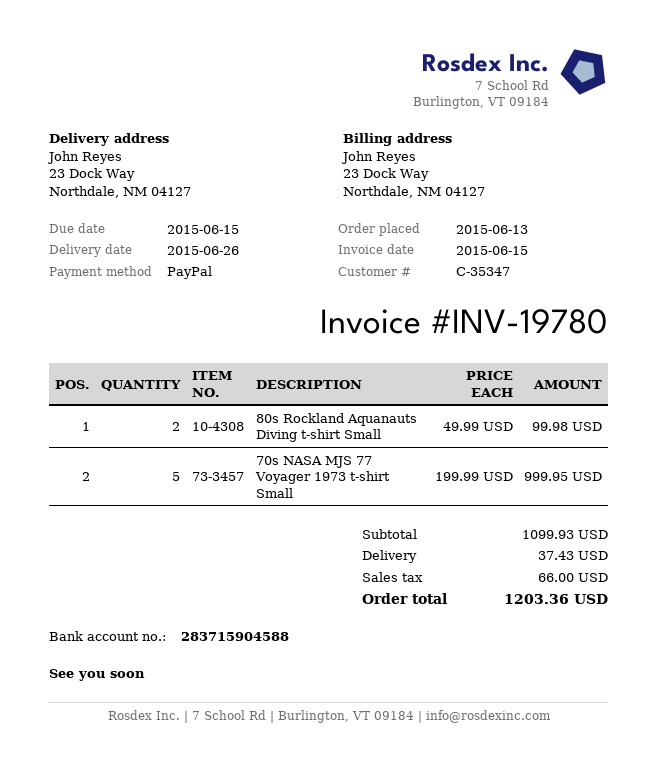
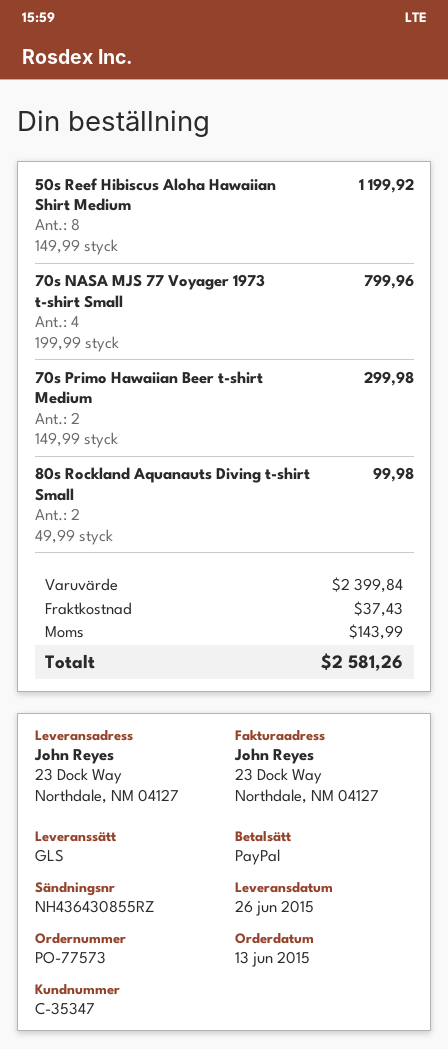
70s NASA MJS 77 Voyager 1973 t-shirt Small: 5 x 199.99 = 999.95 -> 4 x 199.99 = 799.96
50s Reef Hibiscus Aloha Hawaiian Shirt Medium: none -> 8 x 149.99 = 1199.92
70s Primo Hawaiian Beer t-shirt Medium: none -> 2 x 149.99 = 299.98
subtotal: 1099.93 -> 2399.84
tax: 66.00 -> 143.99
total: 1203.36 -> 2581.26

